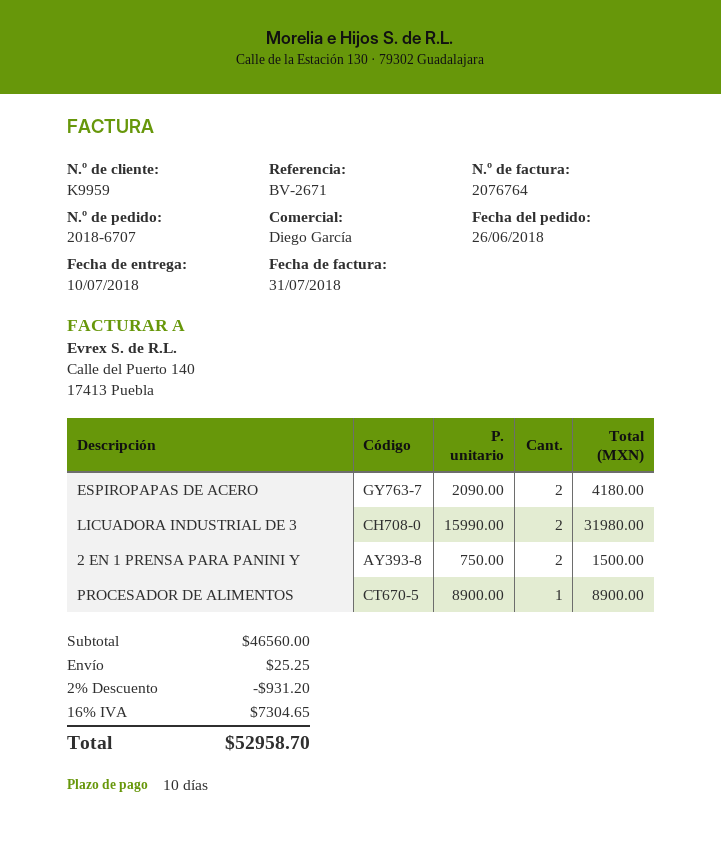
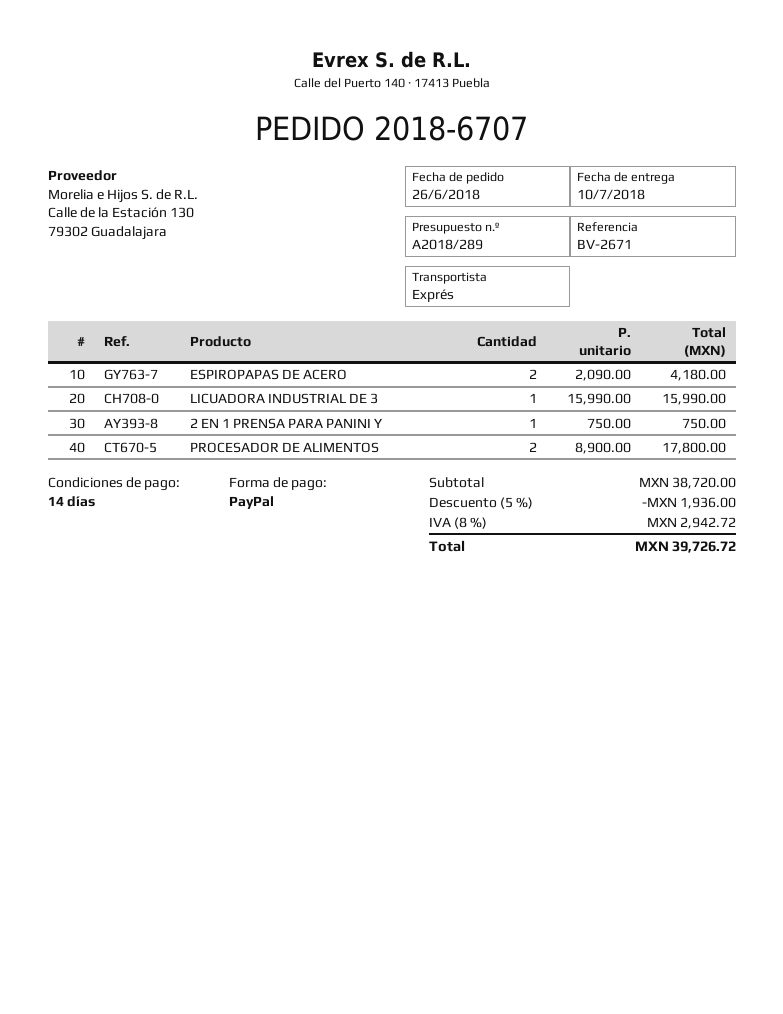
payment terms: 10 days -> 14 days
LICUADORA INDUSTRIAL DE 3: 2 x 15990.00 = 31980.00 -> 1 x 15990.00 = 15990.00
2 EN 1 PRENSA PARA PANINI Y: 2 x 750.00 = 1500.00 -> 1 x 750.00 = 750.00
PROCESADOR DE ALIMENTOS: 1 x 8900.00 = 8900.00 -> 2 x 8900.00 = 17800.00
subtotal: 46560.00 -> 38720.00
discount: 2% = 931.20 -> 5% = 1936.00
shipping: 25.25 -> none
tax: 16% = 7304.65 -> 8% = 2942.72
total: 52958.70 -> 39726.72

